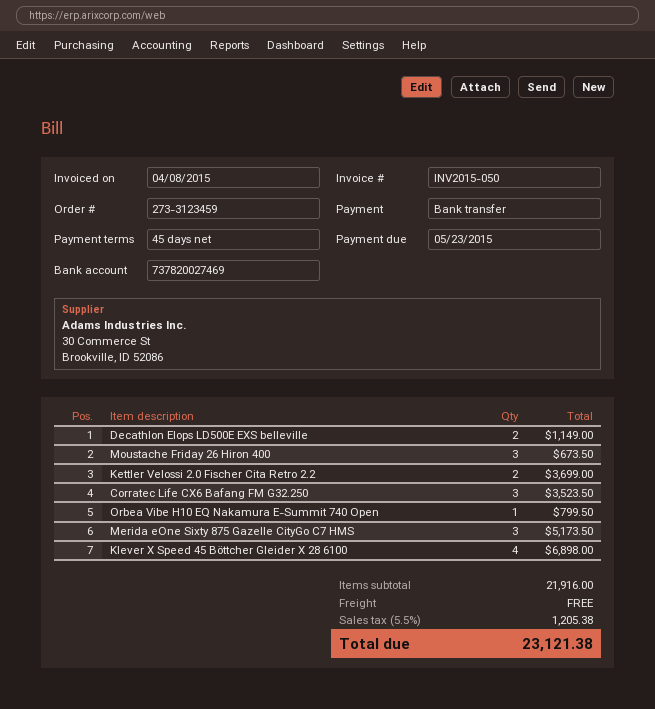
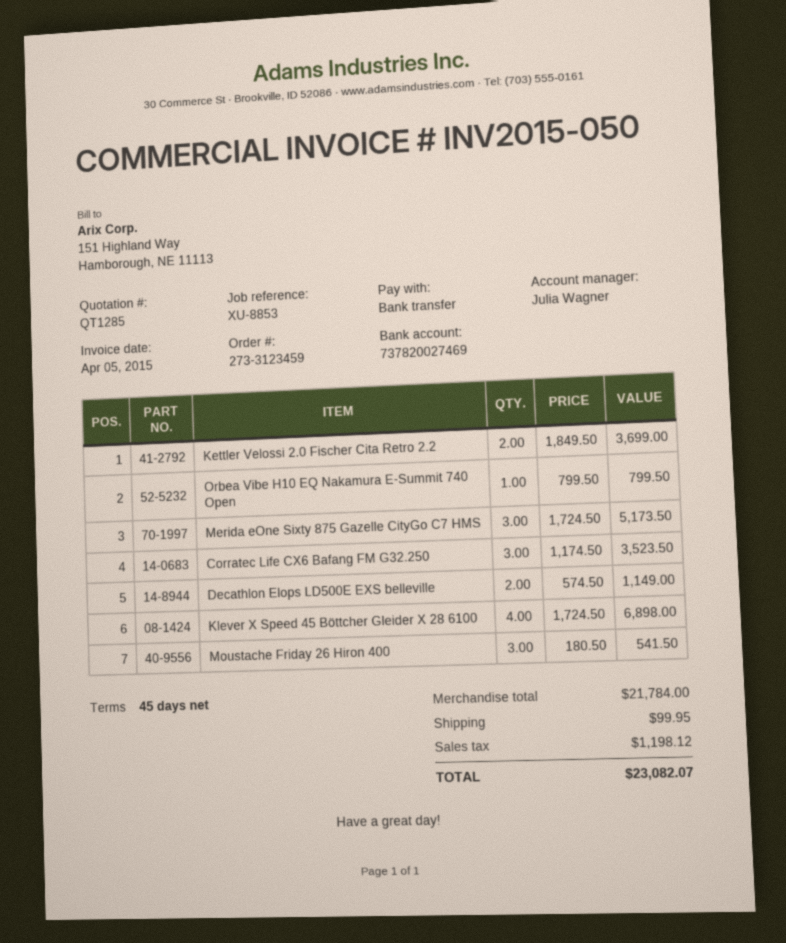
invoice date: 2015-04-08 -> 2015-04-05
Moustache Friday 26 Hiron 400: 3 for 673.50 -> 3 for 541.50
subtotal: 21916.00 -> 21784.00
shipping: 0.00 -> 99.95
tax: 1205.38 -> 1198.12
total: 23121.38 -> 23082.07

